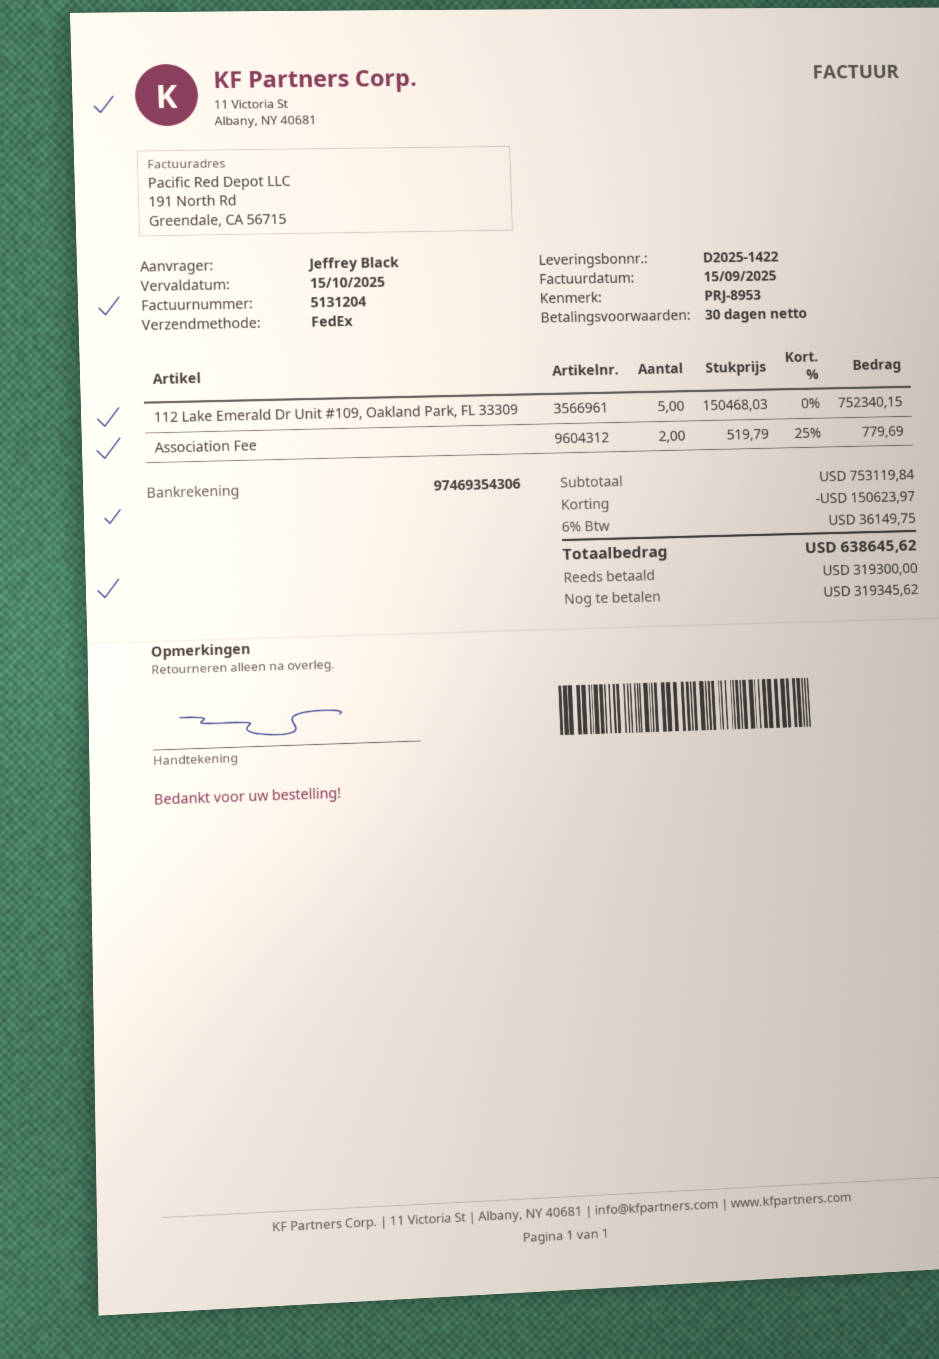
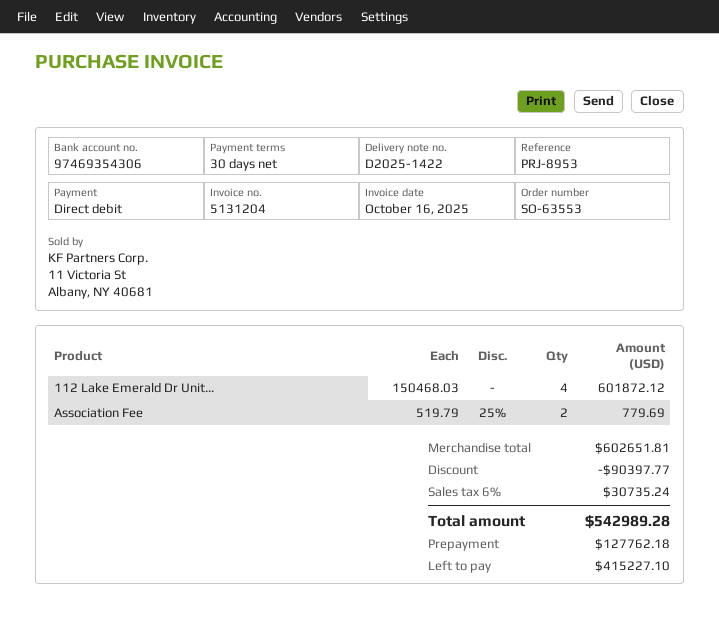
invoice date: 2025-09-15 -> 2025-10-16
112 Lake Emerald Dr Unit #109, Oakland Park, FL 33309: 5 x 150468.03 = 752340.15 -> 4 x 150468.03 = 601872.12
subtotal: 753119.84 -> 602651.81
discount: 150623.97 -> 90397.77
tax: 6% = 36149.75 -> 6% = 30735.24
total: 638645.62 -> 542989.28
deposit: 319300.00 -> 127762.18
balance: 319345.62 -> 415227.10

